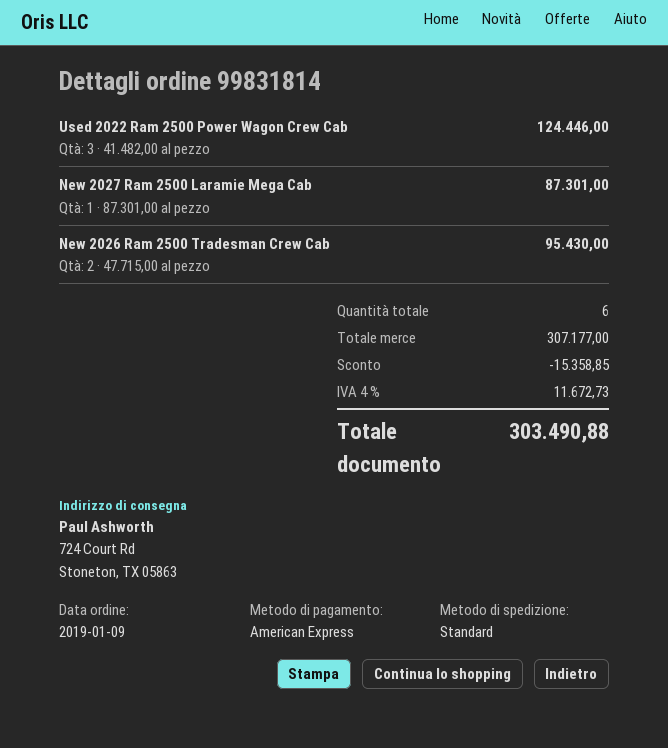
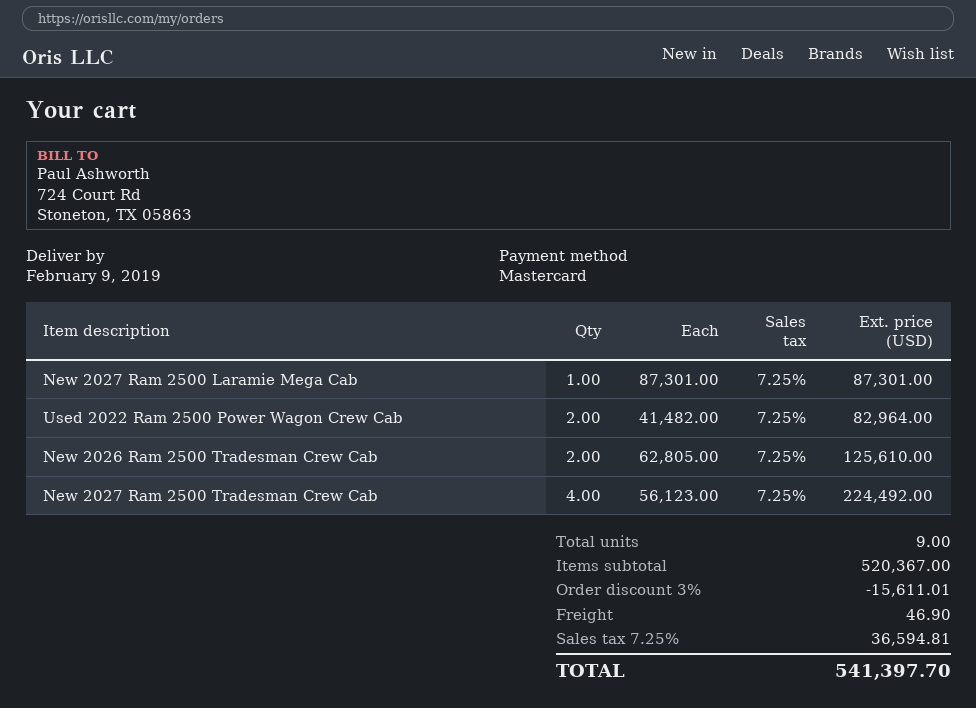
payment method: American Express -> Mastercard
Used 2022 Ram 2500 Power Wagon Crew Cab: 3 x 41482.00 = 124446.00 -> 2 x 41482.00 = 82964.00
New 2026 Ram 2500 Tradesman Crew Cab: 2 x 47715.00 = 95430.00 -> 2 x 62805.00 = 125610.00
New 2027 Ram 2500 Tradesman Crew Cab: none -> 4 x 56123.00 = 224492.00
total quantity: 6 -> 9
subtotal: 307177.00 -> 520367.00
discount: 15358.85 -> 15611.01
shipping: none -> 46.90
tax: 4% = 11672.73 -> 7.25% = 36594.81
total: 303490.88 -> 541397.70

